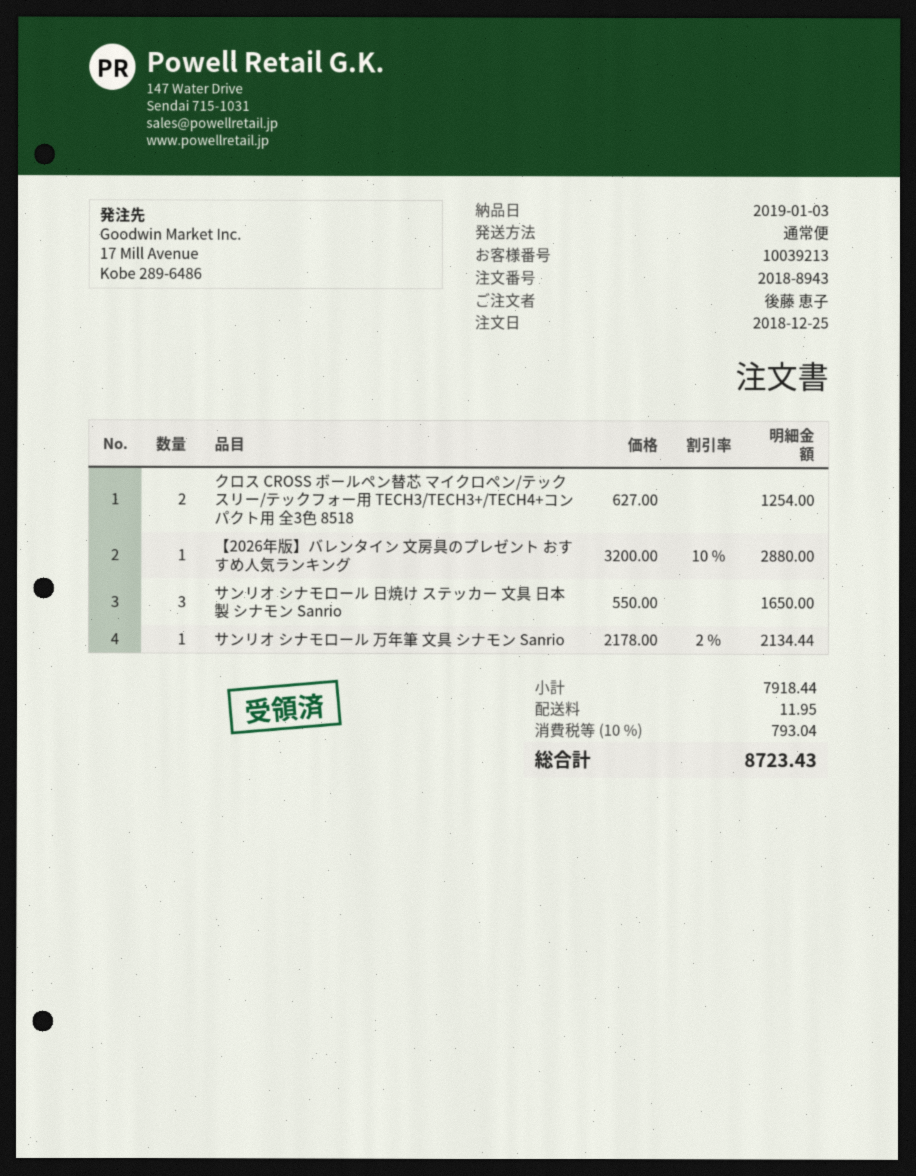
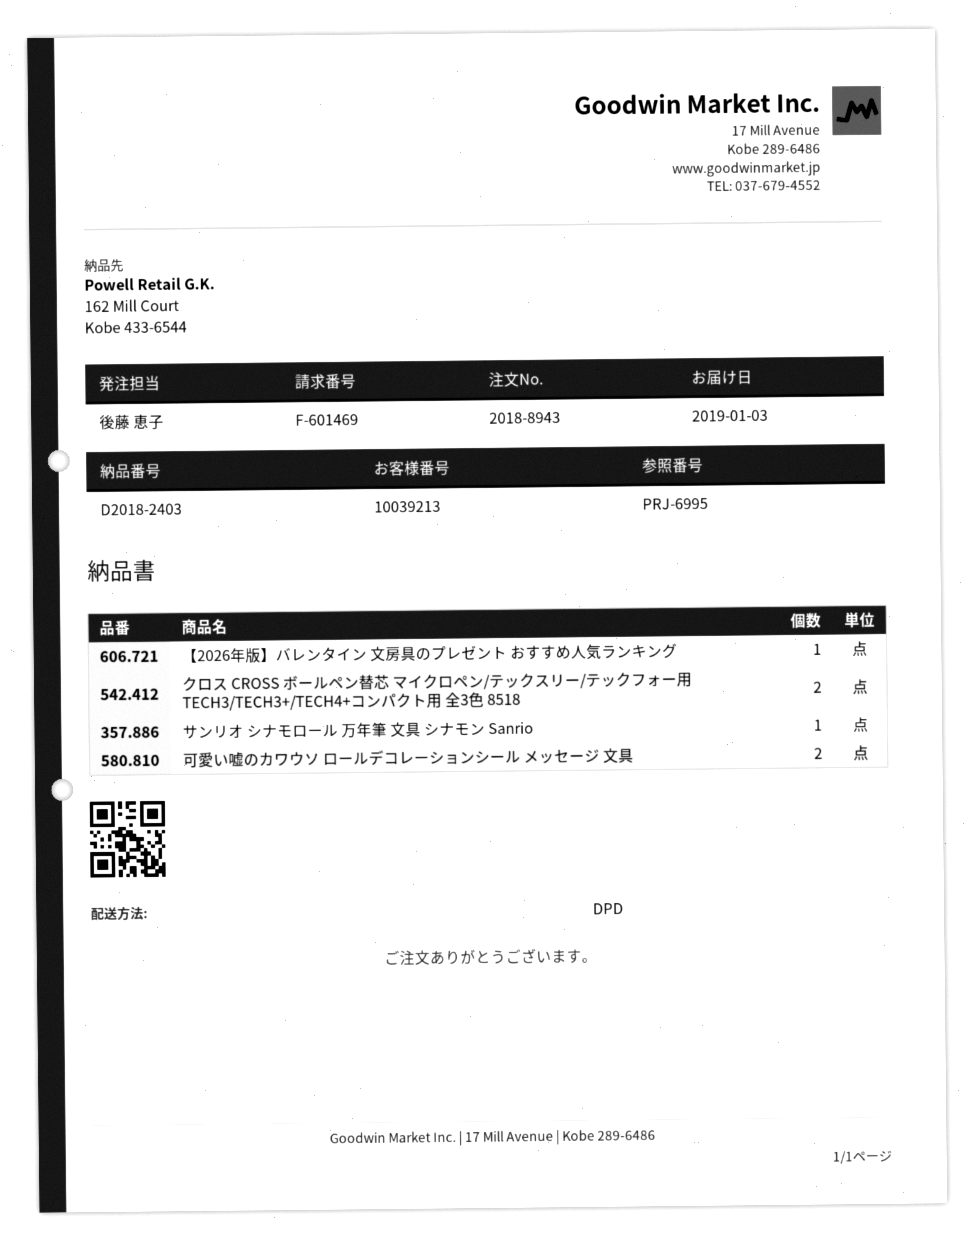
shipping method: standard -> DPD
サンリオ シナモロール 日焼け ステッカー 文具 日本製 シナモン Sanrio: 3 -> none
可愛い嘘のカワウソ ロールデコレーションシール メッセージ 文具: none -> 2

